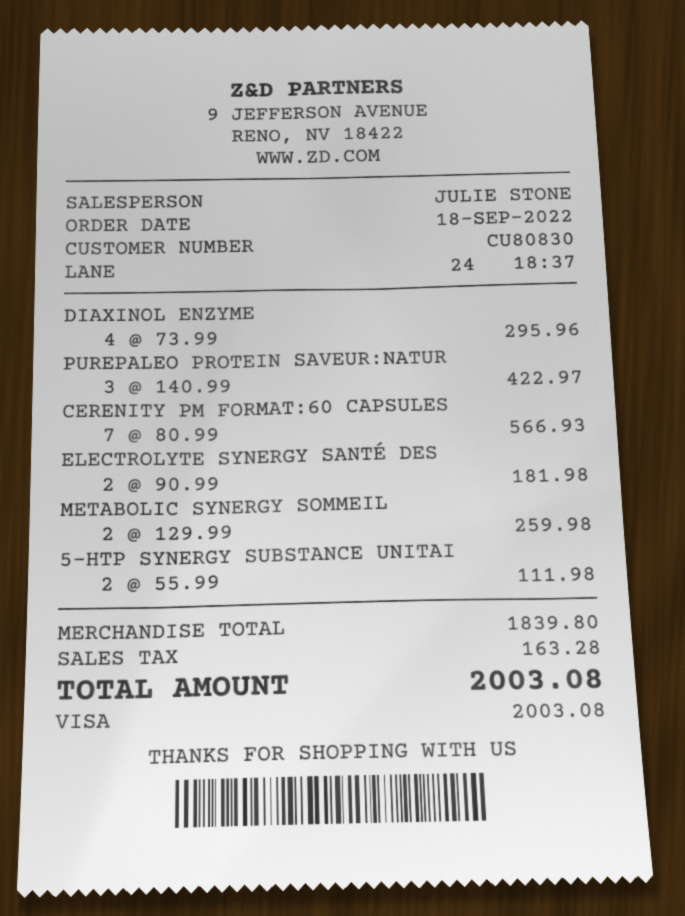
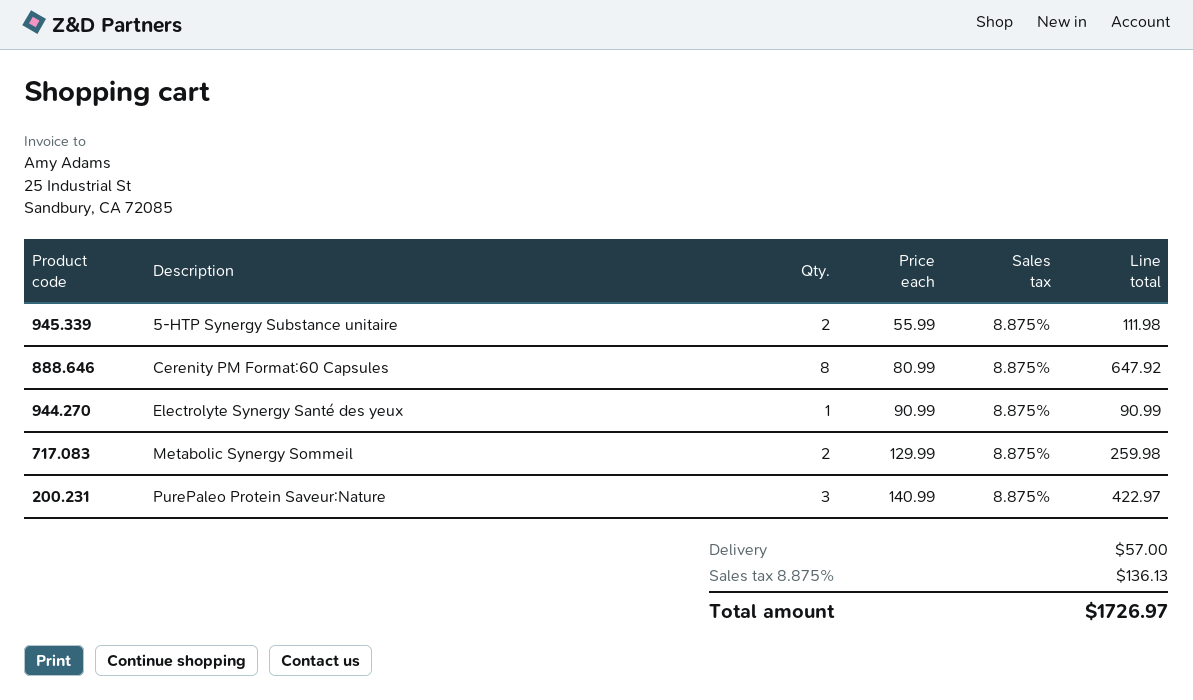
DIAXINOL ENZYME: 4 x 73.99 = 295.96 -> none
CERENITY PM FORMAT:60 CAPSULES: 7 x 80.99 = 566.93 -> 8 x 80.99 = 647.92
ELECTROLYTE SYNERGY SANTÉ DES: 2 x 90.99 = 181.98 -> 1 x 90.99 = 90.99
shipping: none -> 57.00
tax: 163.28 -> 136.13
total: 2003.08 -> 1726.97

